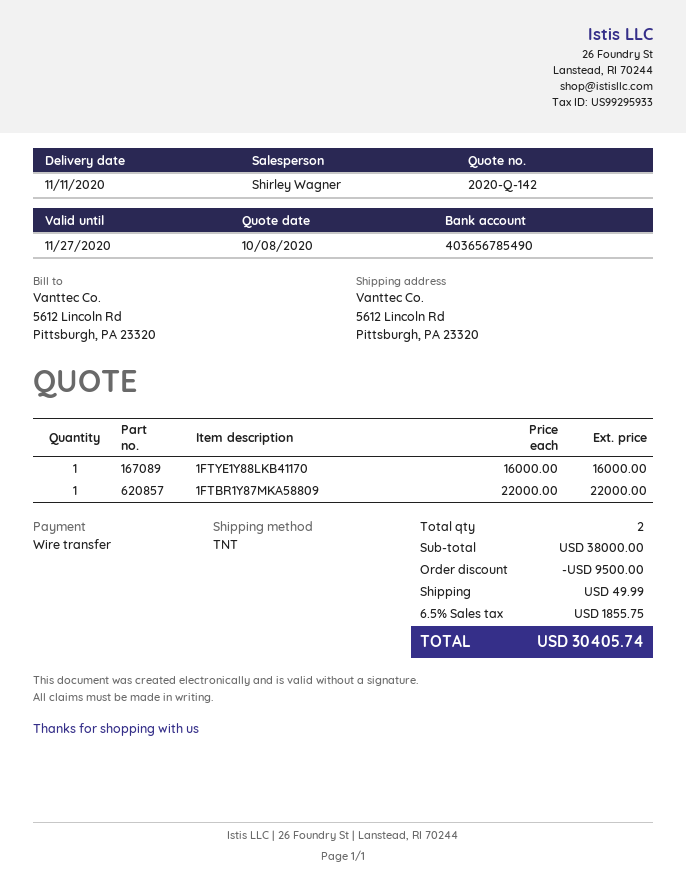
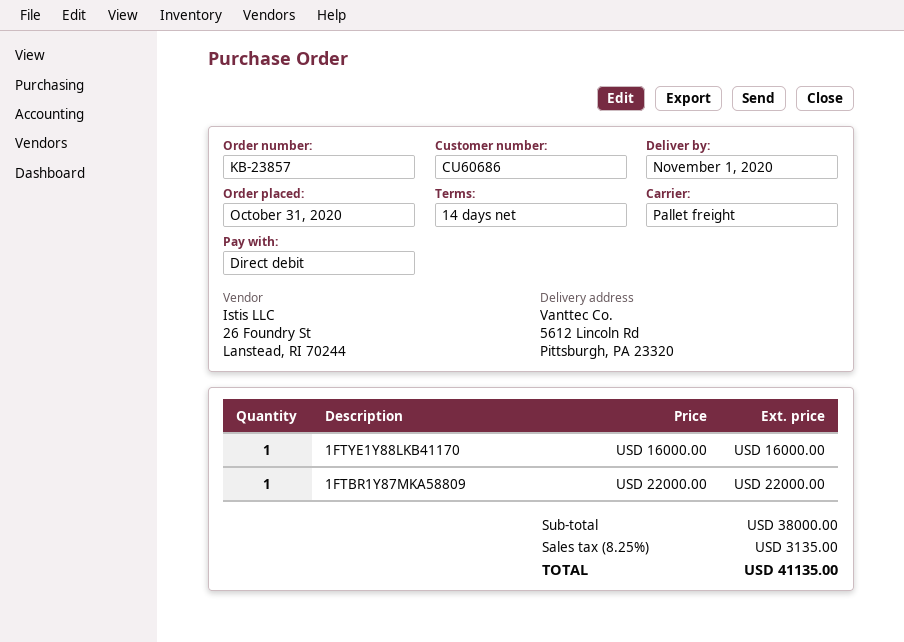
delivery date: 2020-11-11 -> 2020-11-01
payment method: bank transfer -> direct debit
shipping method: TNT -> pallet freight
discount: 9500.00 -> none
shipping: 49.99 -> none
tax: 6.5% = 1855.75 -> 8.25% = 3135.00
total: 30405.74 -> 41135.00

